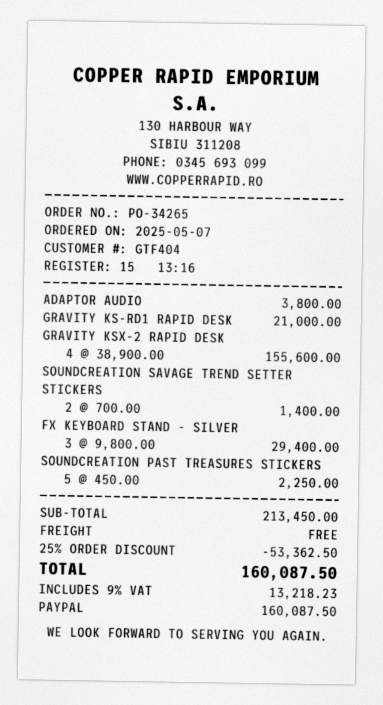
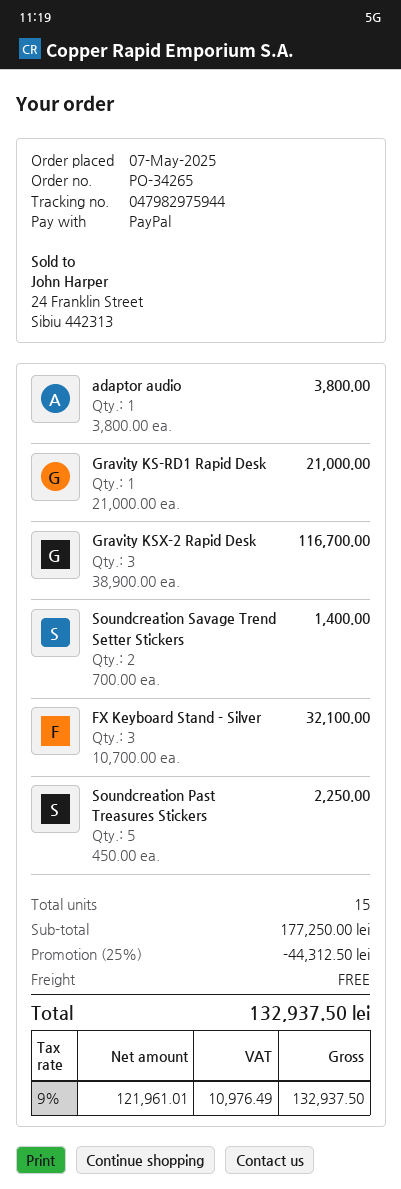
GRAVITY KSX-2 RAPID DESK: 4 x 38900.00 = 155600.00 -> 3 x 38900.00 = 116700.00
FX KEYBOARD STAND - SILVER: 3 x 9800.00 = 29400.00 -> 3 x 10700.00 = 32100.00
subtotal: 213450.00 -> 177250.00
discount: 25% = 53362.50 -> 25% = 44312.50
tax: 9% = 13218.23 -> 9% = 10976.49
total: 160087.50 -> 132937.50

